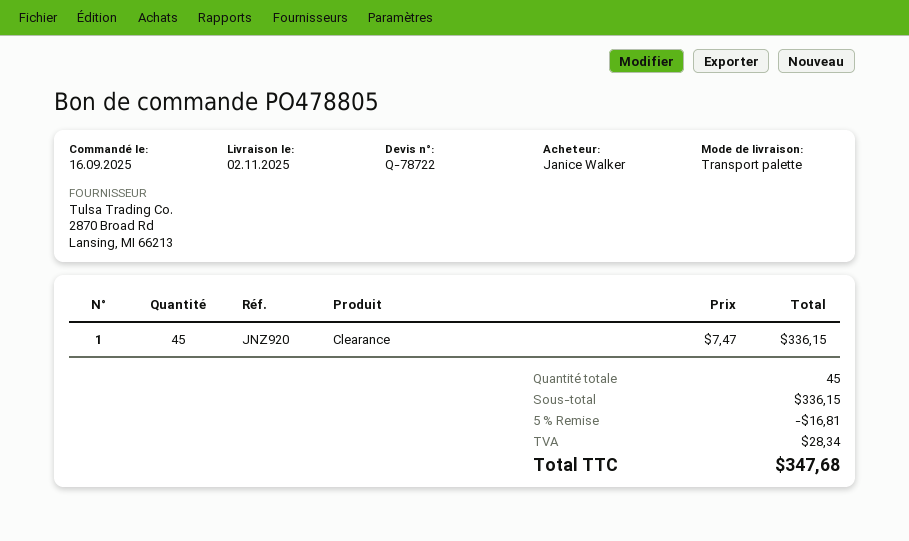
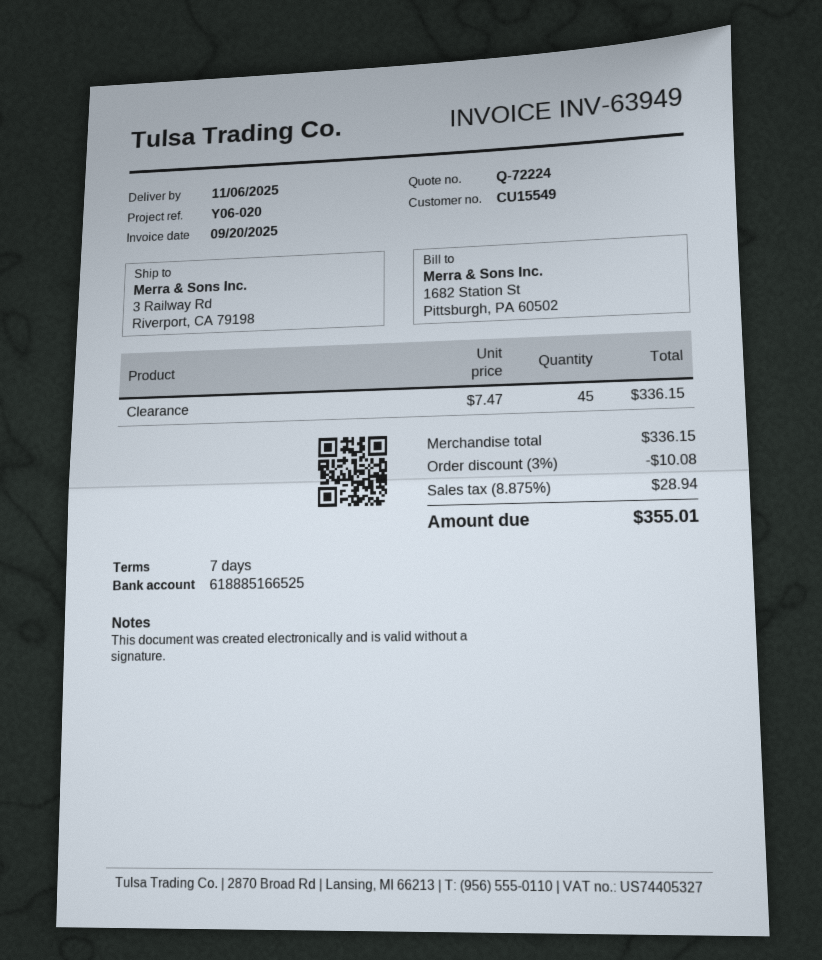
quote number: Q-78722 -> Q-72224
delivery date: 2025-11-02 -> 2025-11-06
discount: 5% = 16.81 -> 3% = 10.08
tax: 28.34 -> 28.94
total: 347.68 -> 355.01

